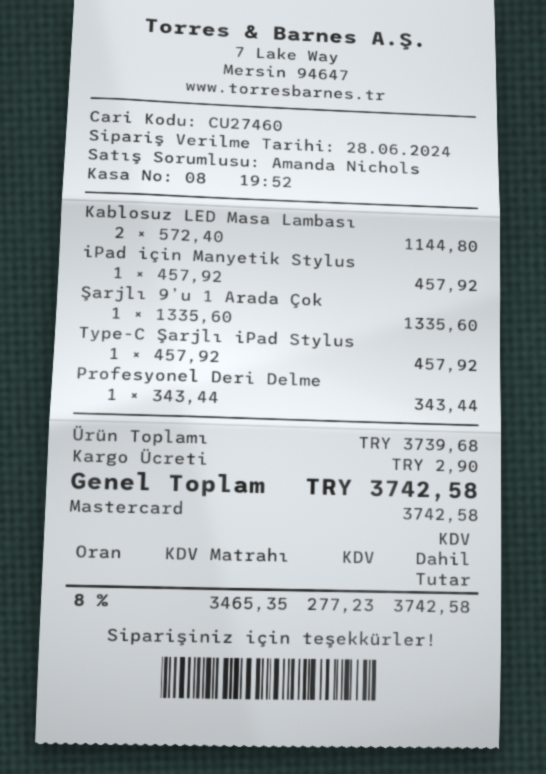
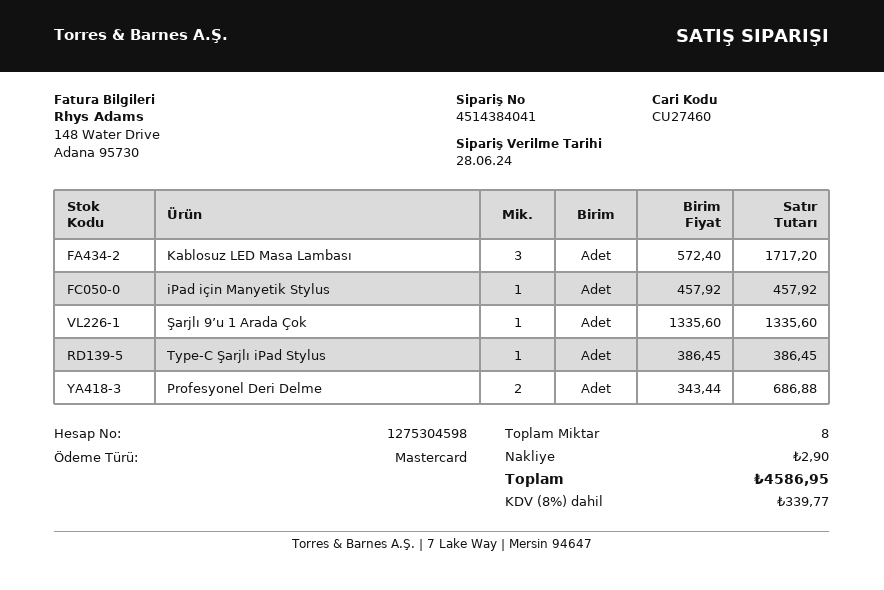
Kablosuz LED Masa Lambası: 2 x 572.40 = 1144.80 -> 3 x 572.40 = 1717.20
Type-C Şarjlı iPad Stylus: 1 x 457.92 = 457.92 -> 1 x 386.45 = 386.45
Profesyonel Deri Delme: 1 x 343.44 = 343.44 -> 2 x 343.44 = 686.88
tax: 8% = 277.23 -> 8% = 339.77
total: 3742.58 -> 4586.95

